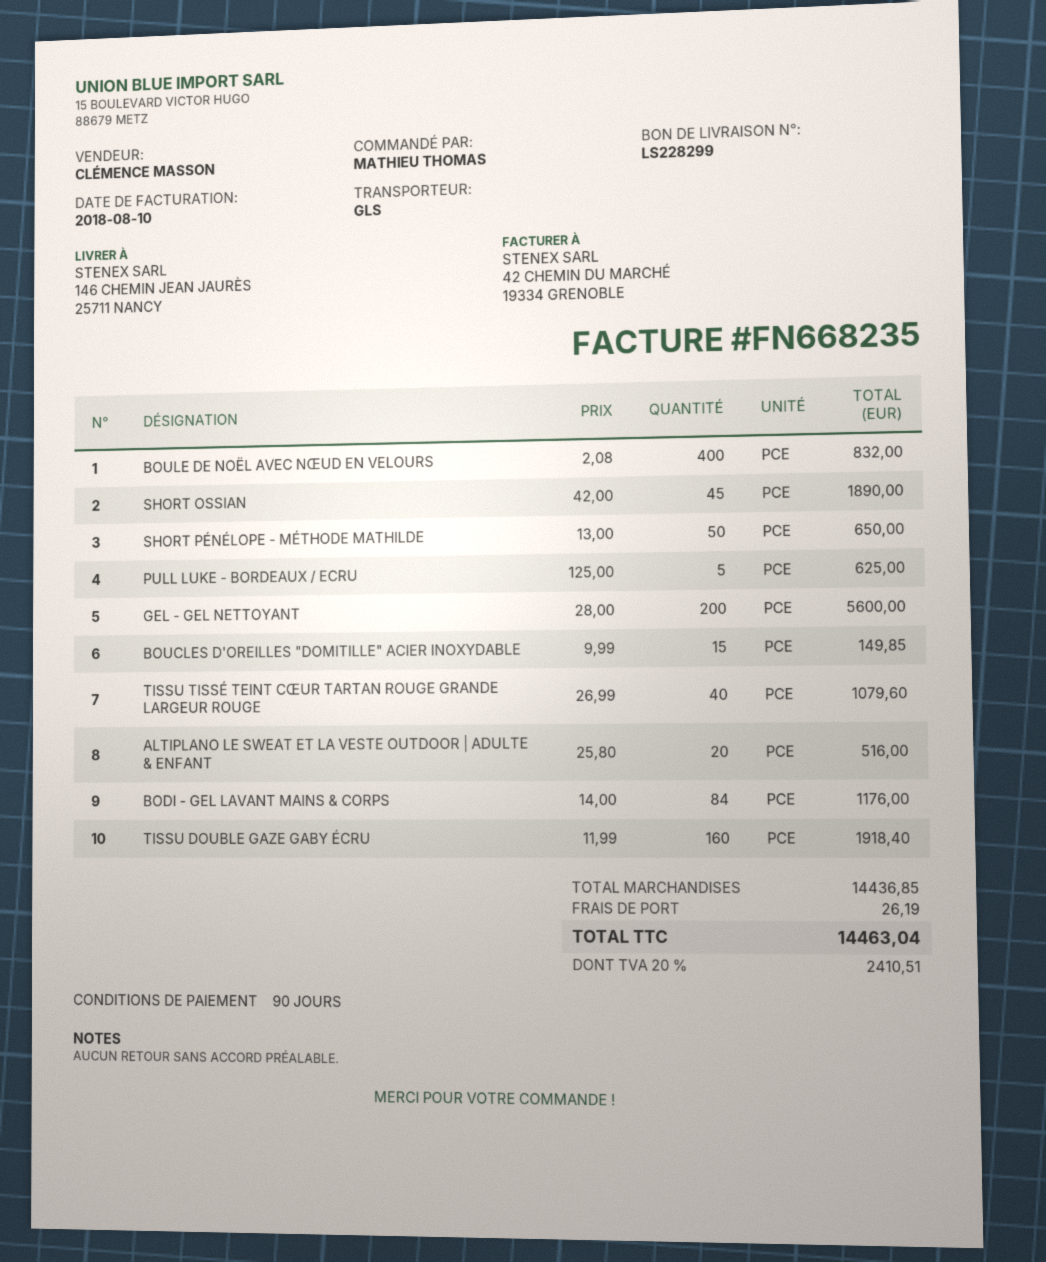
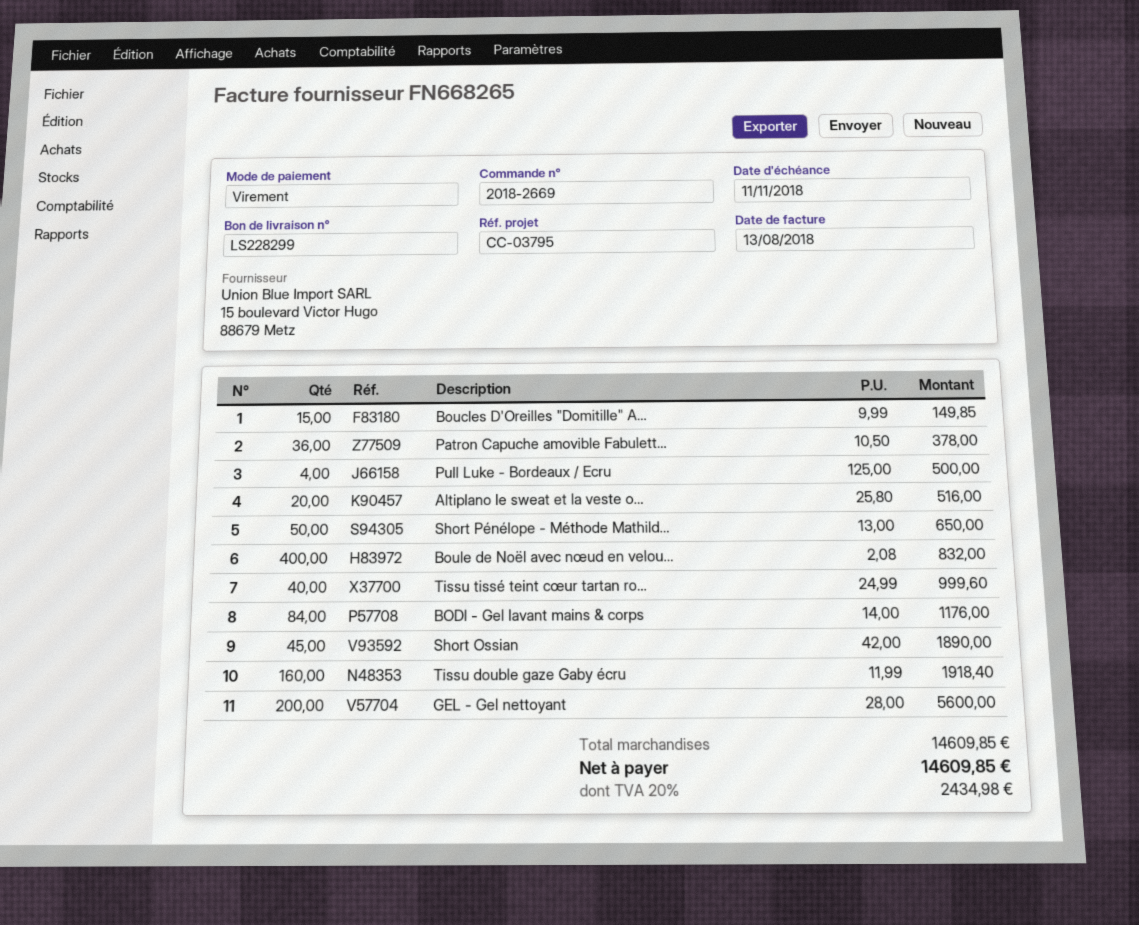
invoice number: FN668235 -> FN668265
invoice date: 2018-08-10 -> 2018-08-13
PULL LUKE - BORDEAUX / ECRU: 5 x 125.00 = 625.00 -> 4 x 125.00 = 500.00
TISSU TISSÉ TEINT CŒUR TARTAN ROUGE GRANDE LARGEUR ROUGE: 40 x 26.99 = 1079.60 -> 40 x 24.99 = 999.60
Patron Capuche amovible Fabulett...: none -> 36 x 10.50 = 378.00
subtotal: 14436.85 -> 14609.85
shipping: 26.19 -> none
tax: 20% = 2410.51 -> 20% = 2434.98
total: 14463.04 -> 14609.85

